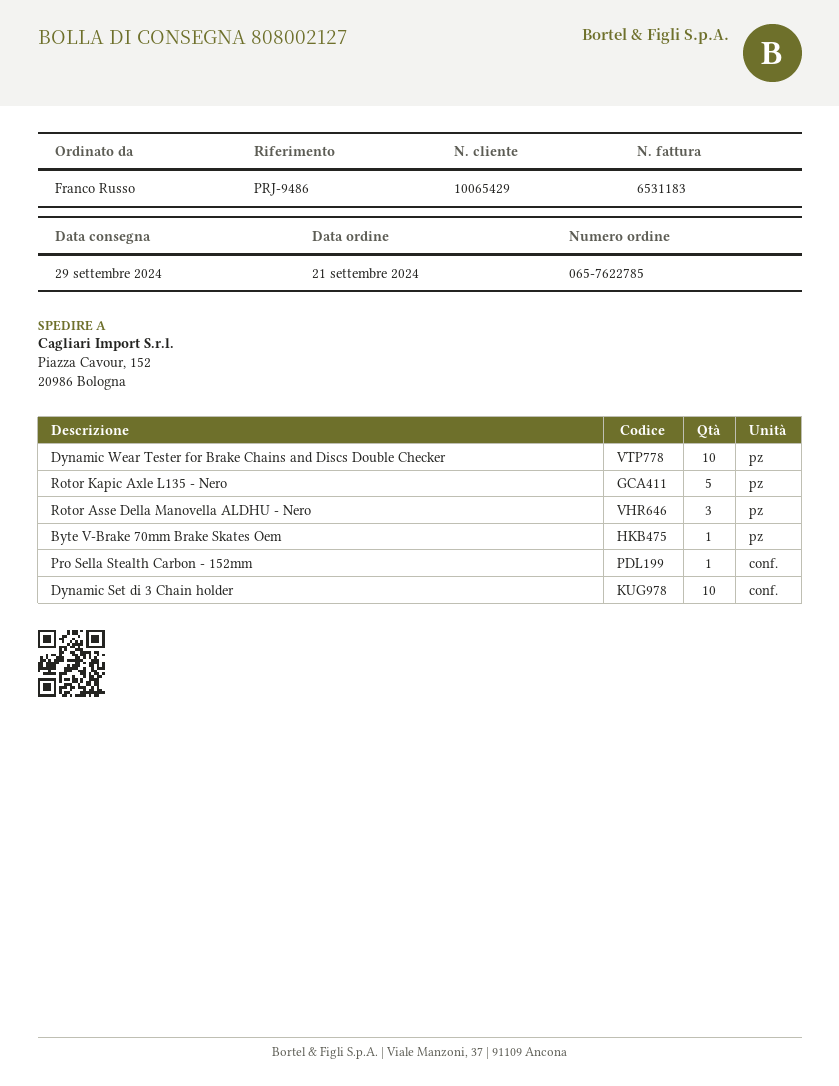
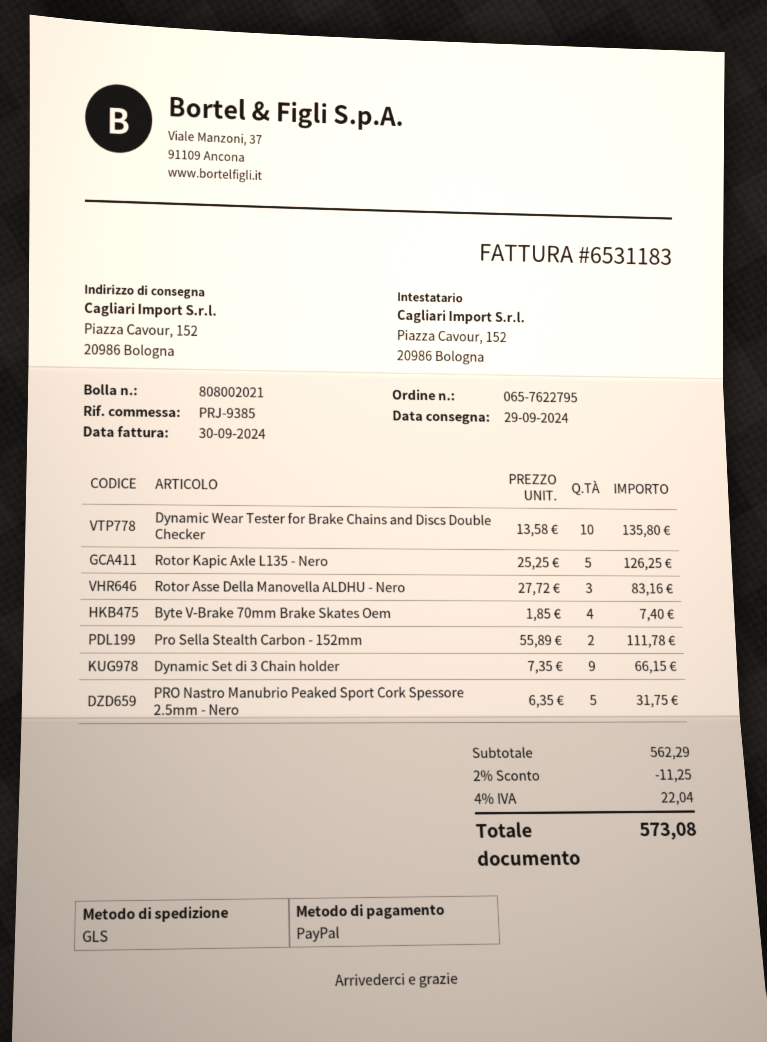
order number: 065-7622785 -> 065-7622795
delivery note number: 808002127 -> 808002021
reference: PRJ-9486 -> PRJ-9385
Byte V-Brake 70mm Brake Skates Oem: 1 -> 4
Pro Sella Stealth Carbon - 152mm: 1 -> 2
Dynamic Set di 3 Chain holder: 10 -> 9
PRO Nastro Manubrio Peaked Sport Cork Spessore 2.5mm - Nero: none -> 5

